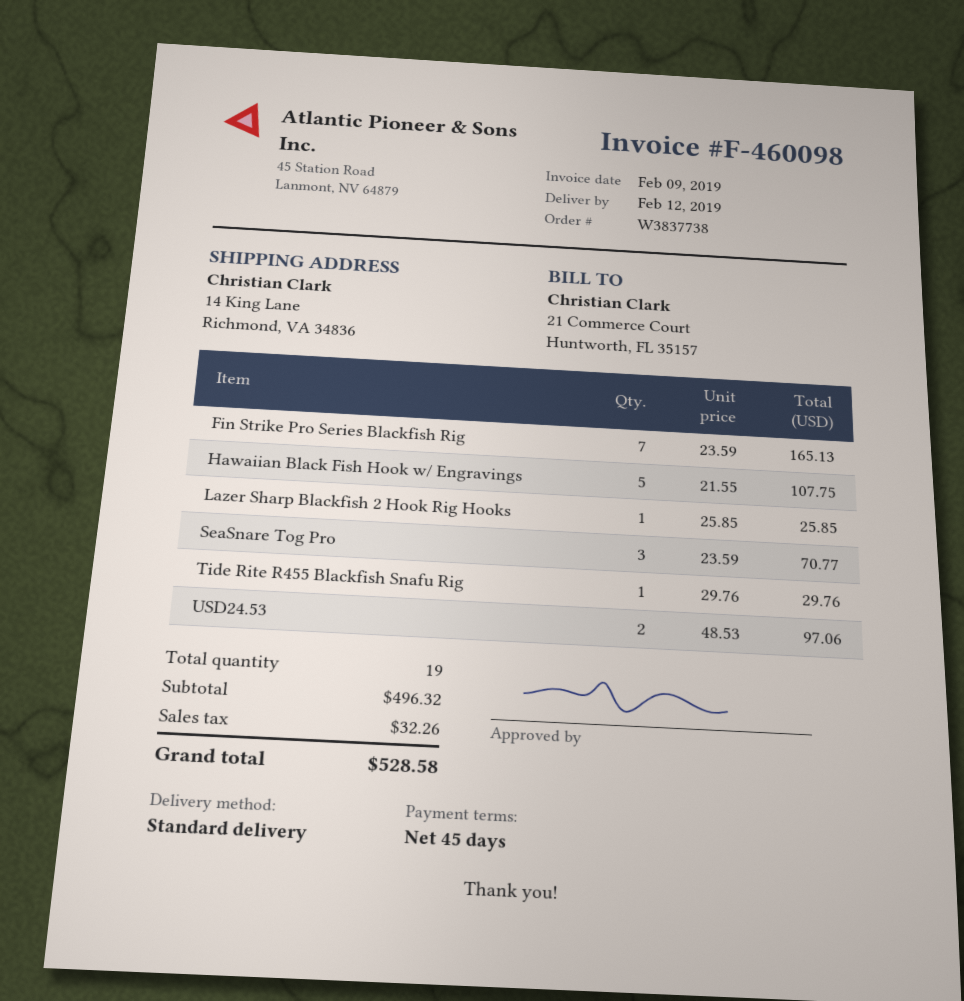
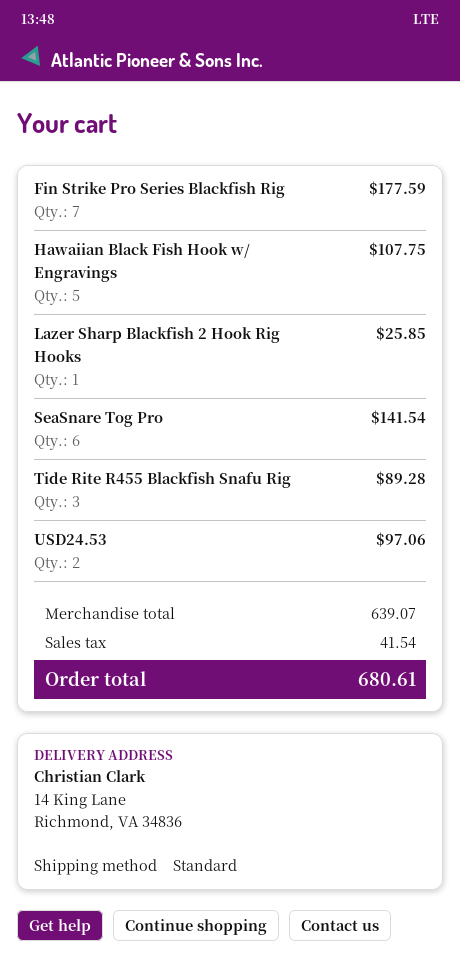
Fin Strike Pro Series Blackfish Rig: 7 for 165.13 -> 7 for 177.59
SeaSnare Tog Pro: 3 for 70.77 -> 6 for 141.54
Tide Rite R455 Blackfish Snafu Rig: 1 for 29.76 -> 3 for 89.28
subtotal: 496.32 -> 639.07
tax: 32.26 -> 41.54
total: 528.58 -> 680.61

